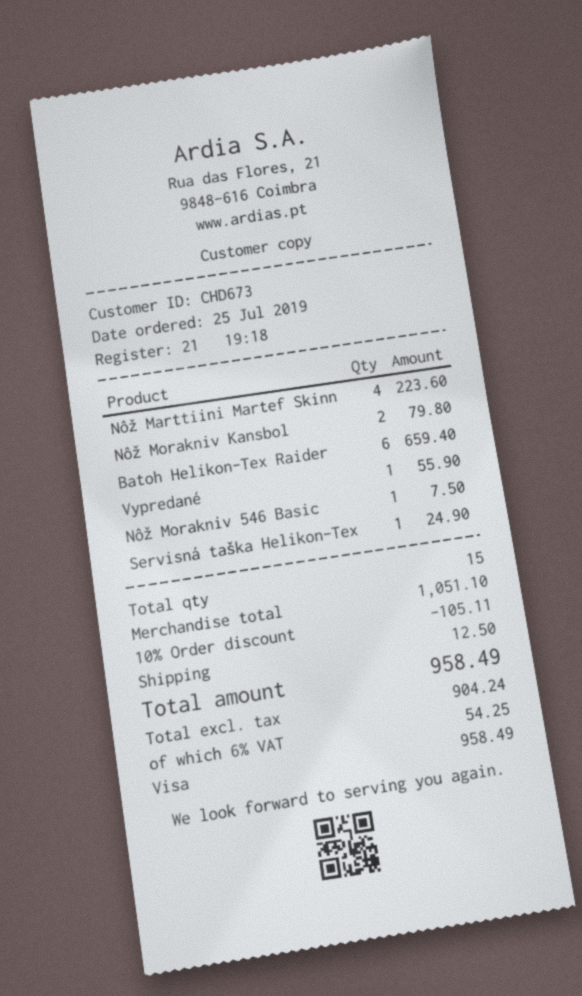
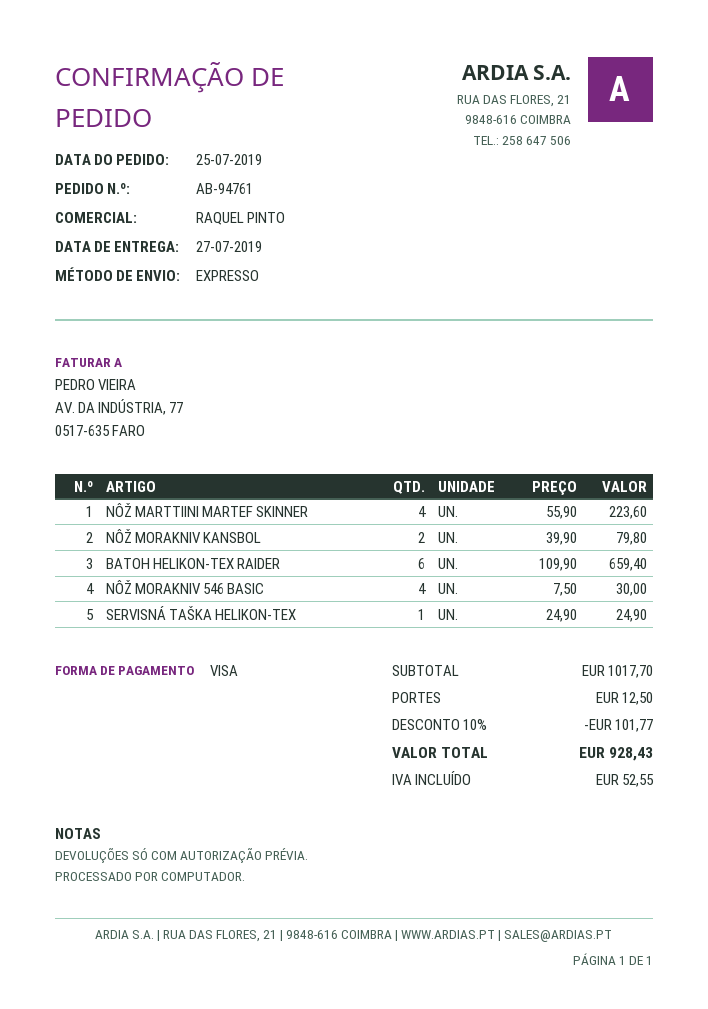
Vypredané: 1 for 55.90 -> none
Nôž Morakniv 546 Basic: 1 for 7.50 -> 4 for 30.00
subtotal: 1051.10 -> 1017.70
discount: 10% = 105.11 -> 10% = 101.77
tax: 54.25 -> 52.55
total: 958.49 -> 928.43

